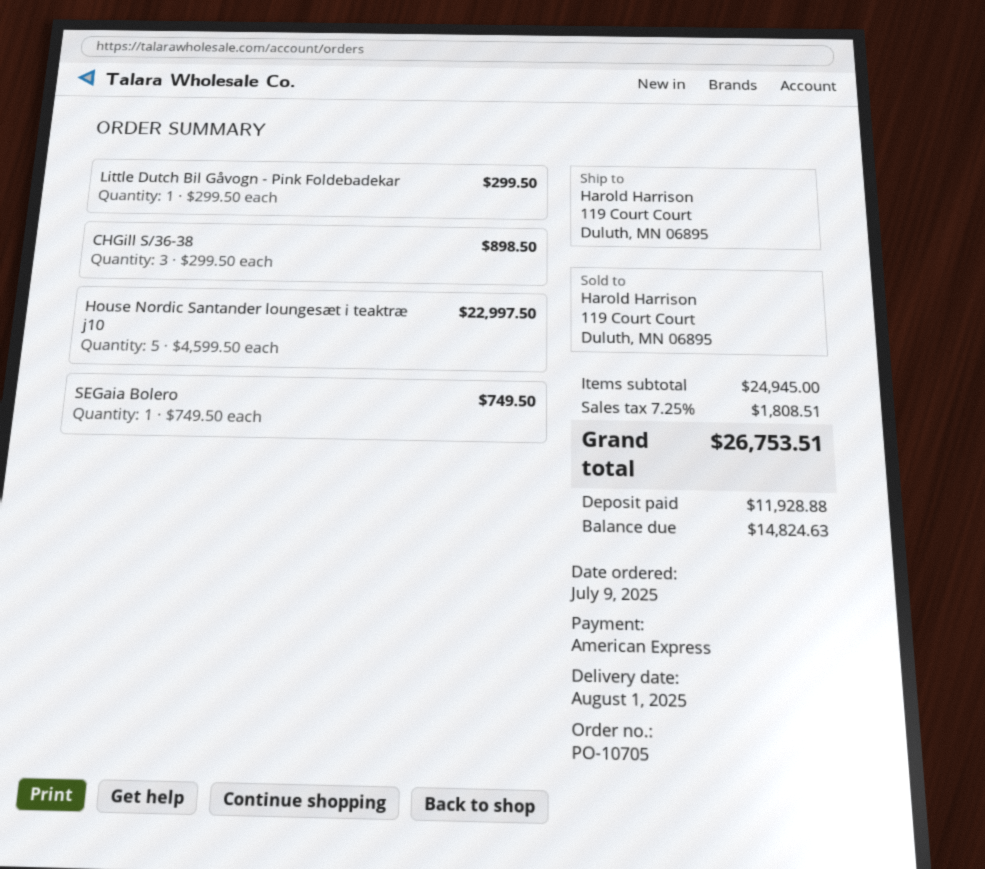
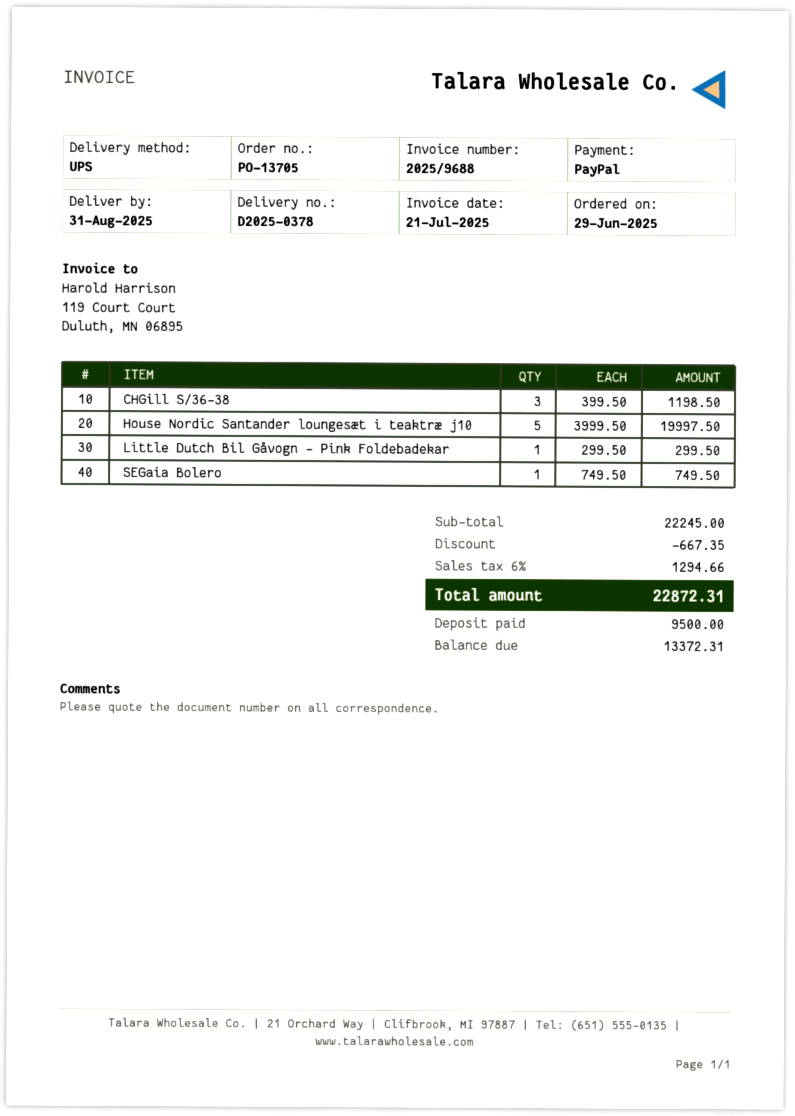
order number: PO-10705 -> PO-13705
order date: 2025-07-09 -> 2025-06-29
delivery date: 2025-08-01 -> 2025-08-31
payment method: American Express -> PayPal
CHGill S/36-38: 3 x 299.50 = 898.50 -> 3 x 399.50 = 1198.50
House Nordic Santander loungesæt i teaktræ j10: 5 x 4599.50 = 22997.50 -> 5 x 3999.50 = 19997.50
subtotal: 24945.00 -> 22245.00
discount: none -> 667.35
tax: 7.25% = 1808.51 -> 6% = 1294.66
total: 26753.51 -> 22872.31
deposit: 11928.88 -> 9500.00
balance: 14824.63 -> 13372.31

